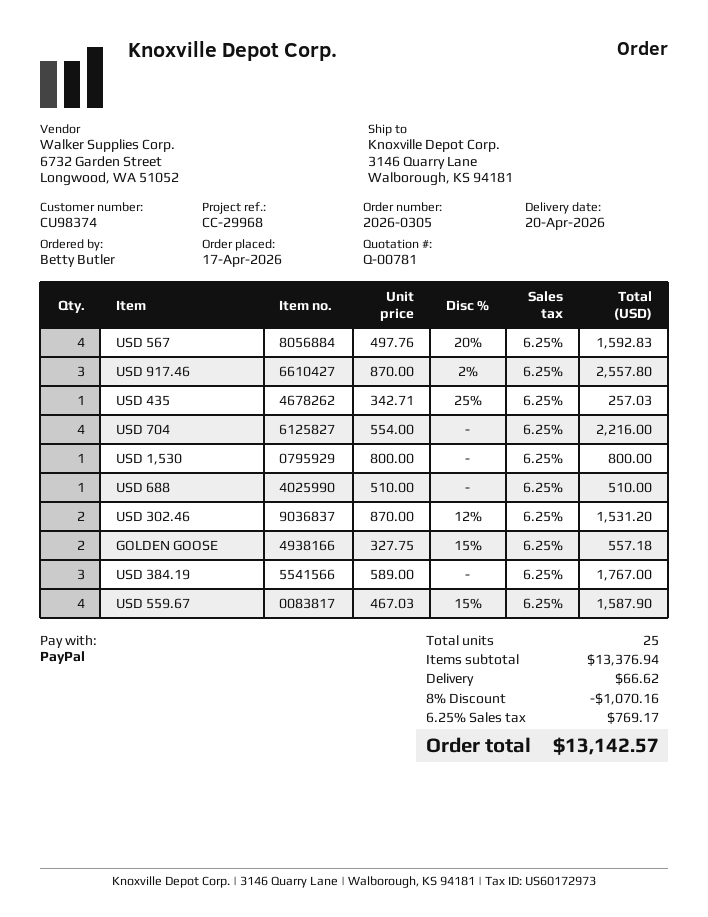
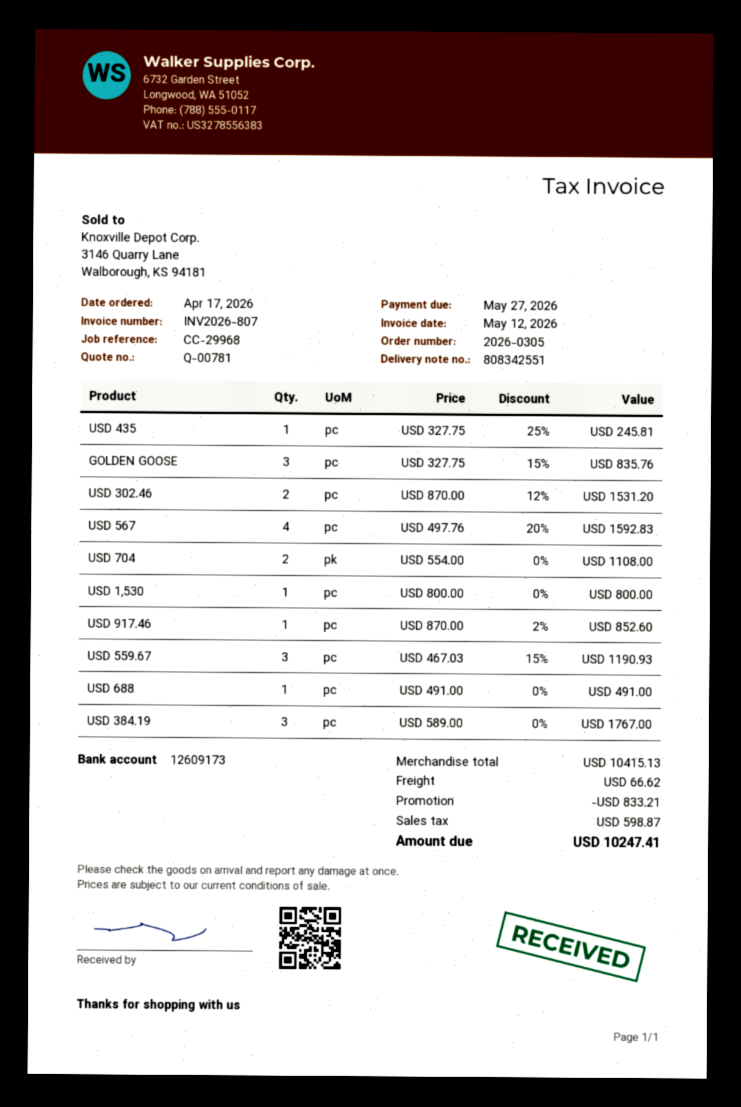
USD 917.46: 3 x 870.00 - 2% = 2557.80 -> 1 x 870.00 - 2% = 852.60
USD 435: 1 x 342.71 - 25% = 257.03 -> 1 x 327.75 - 25% = 245.81
USD 704: 4 x 554.00 = 2216.00 -> 2 x 554.00 = 1108.00
USD 688: 1 x 510.00 = 510.00 -> 1 x 491.00 = 491.00
GOLDEN GOOSE: 2 x 327.75 - 15% = 557.18 -> 3 x 327.75 - 15% = 835.76
USD 559.67: 4 x 467.03 - 15% = 1587.90 -> 3 x 467.03 - 15% = 1190.93
subtotal: 13376.94 -> 10415.13
discount: 1070.16 -> 833.21
tax: 769.17 -> 598.87
total: 13142.57 -> 10247.41

